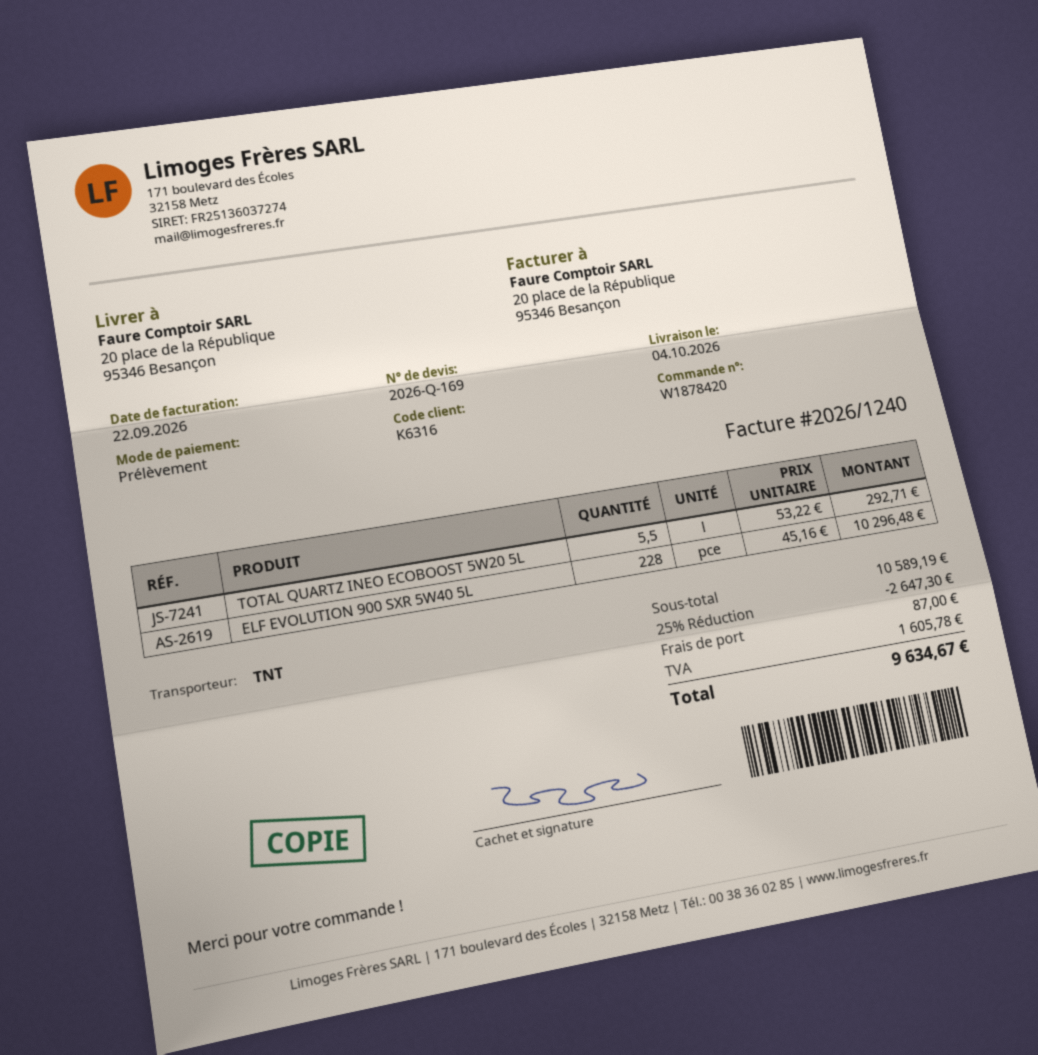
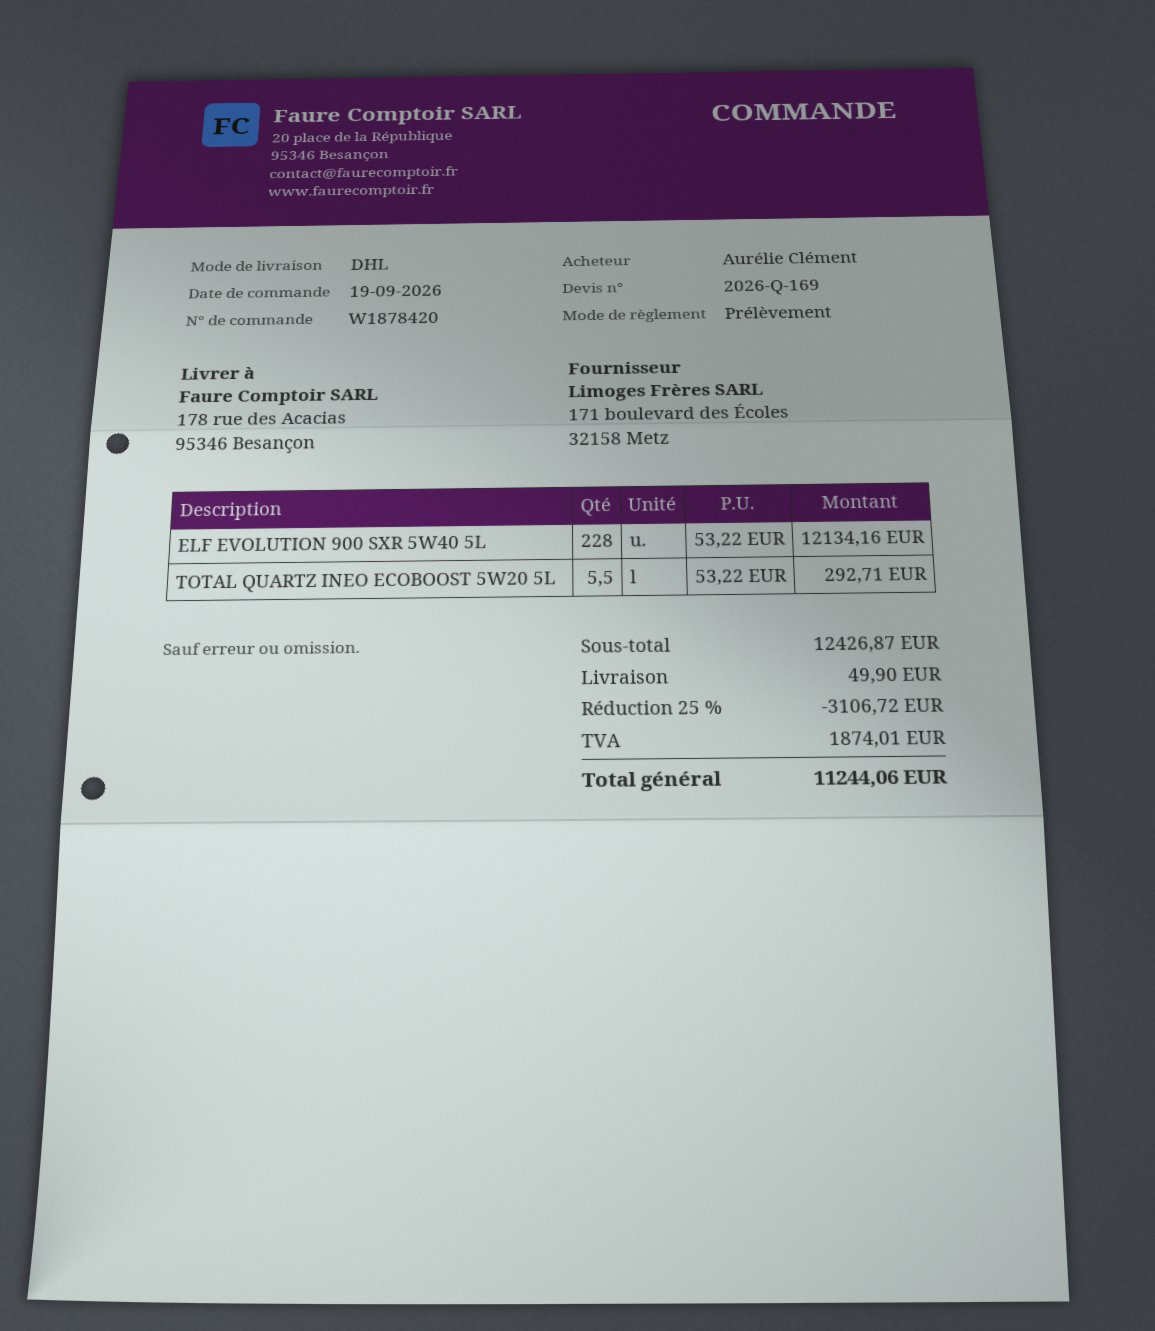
shipping method: TNT -> DHL
ship to: 20 place de la République, 95346 Besançon -> 178 rue des Acacias, 95346 Besançon
ELF EVOLUTION 900 SXR 5W40 5L: 228 x 45.16 = 10296.48 -> 228 x 53.22 = 12134.16
subtotal: 10589.19 -> 12426.87
discount: 25% = 2647.30 -> 25% = 3106.72
shipping: 87.00 -> 49.90
tax: 1605.78 -> 1874.01
total: 9634.67 -> 11244.06

